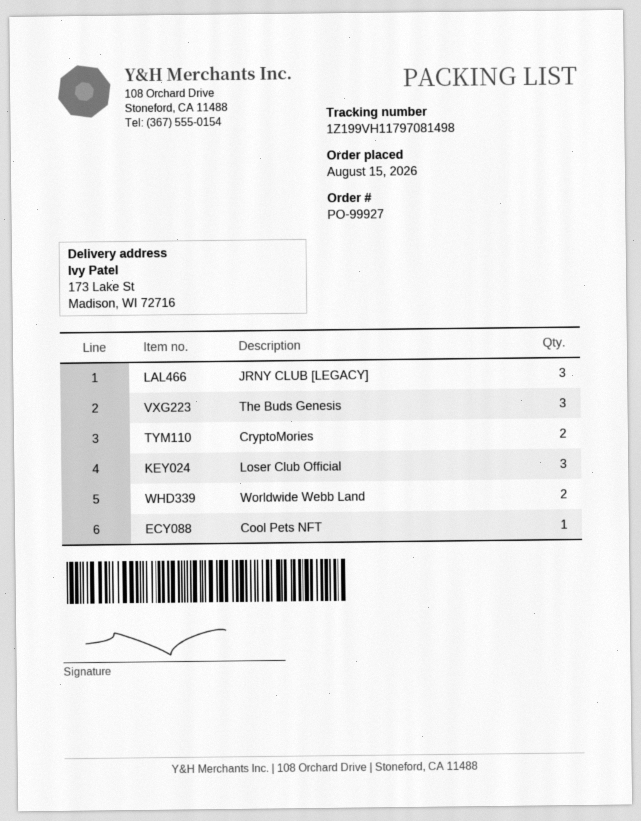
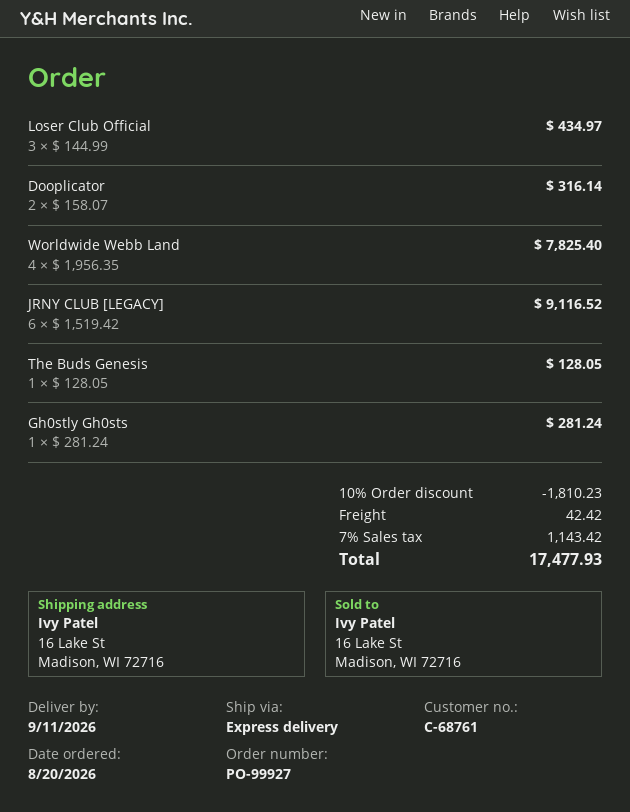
order date: 2026-08-15 -> 2026-08-20
ship to: 173 Lake St, Madison, WI 72716 -> 16 Lake St, Madison, WI 72716
JRNY CLUB [LEGACY]: 3 -> 6
The Buds Genesis: 3 -> 1
CryptoMories: 2 -> none
Worldwide Webb Land: 2 -> 4
Cool Pets NFT: 1 -> none
Dooplicator: none -> 2
Gh0stly Gh0sts: none -> 1

